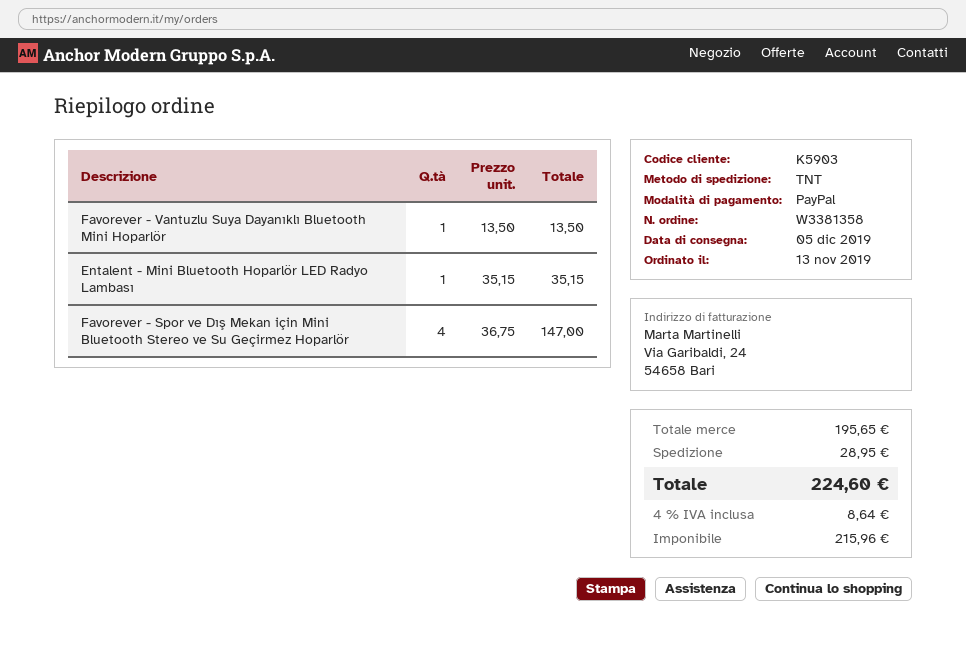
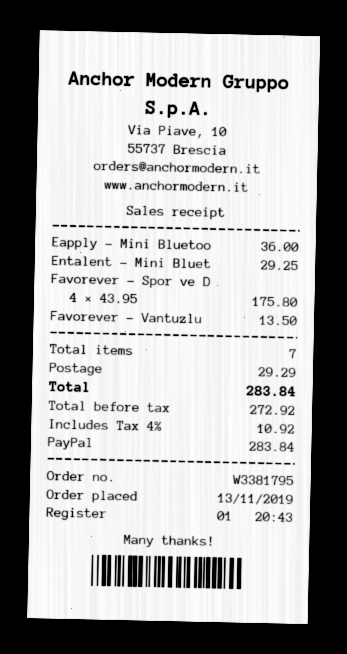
order number: W3381358 -> W3381795
Entalent - Mini Bluetooth Hoparlör LED Radyo Lambası: 1 x 35.15 = 35.15 -> 1 x 29.25 = 29.25
Favorever - Spor ve Dış Mekan için Mini Bluetooth Stereo ve Su Geçirmez Hoparlör: 4 x 36.75 = 147.00 -> 4 x 43.95 = 175.80
Eapply - Mini Bluetoo: none -> 1 x 36.00 = 36.00
shipping: 28.95 -> 29.29
net: 215.96 -> 272.92
tax: 4% = 8.64 -> 4% = 10.92
total: 224.60 -> 283.84

